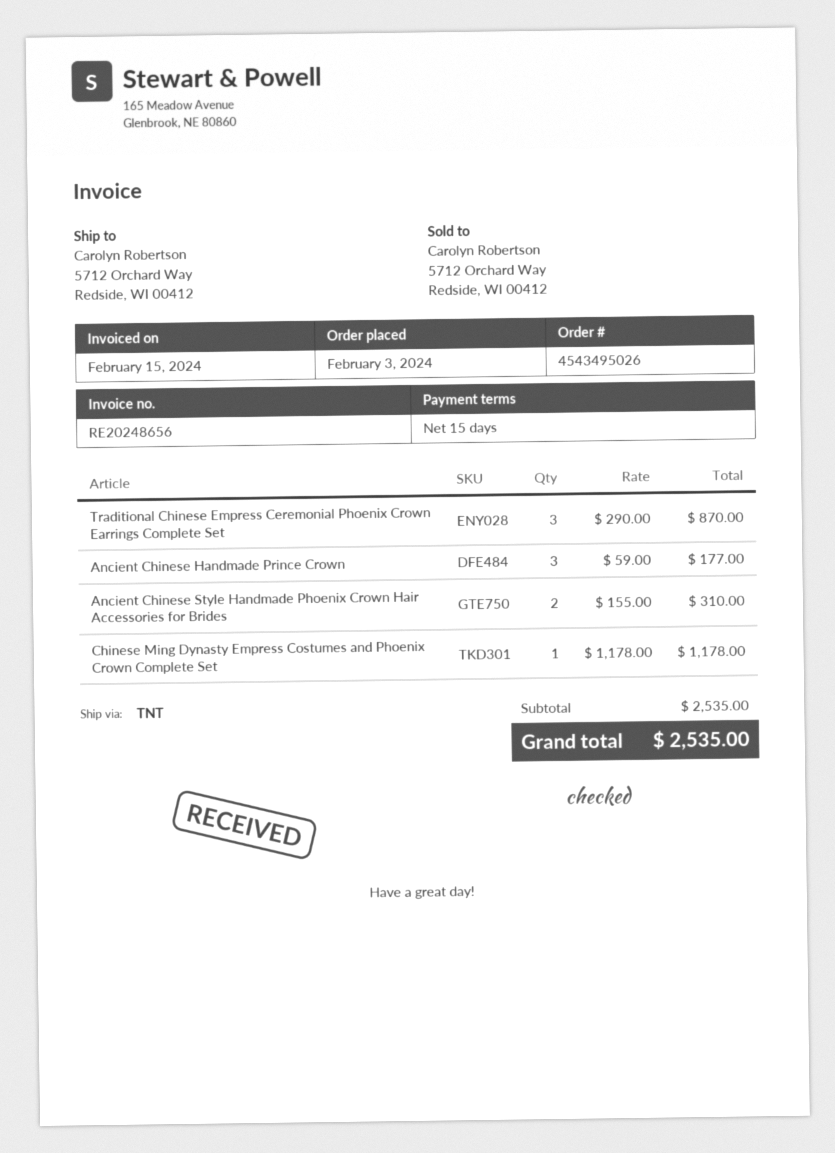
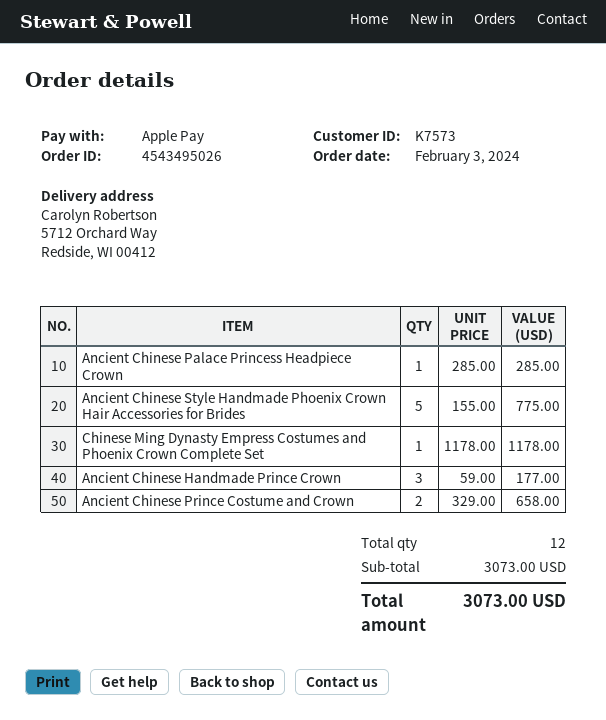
Traditional Chinese Empress Ceremonial Phoenix Crown Earrings Complete Set: 3 x 290.00 = 870.00 -> none
Ancient Chinese Style Handmade Phoenix Crown Hair Accessories for Brides: 2 x 155.00 = 310.00 -> 5 x 155.00 = 775.00
Ancient Chinese Palace Princess Headpiece Crown: none -> 1 x 285.00 = 285.00
Ancient Chinese Prince Costume and Crown: none -> 2 x 329.00 = 658.00
subtotal: 2535.00 -> 3073.00
total: 2535.00 -> 3073.00

